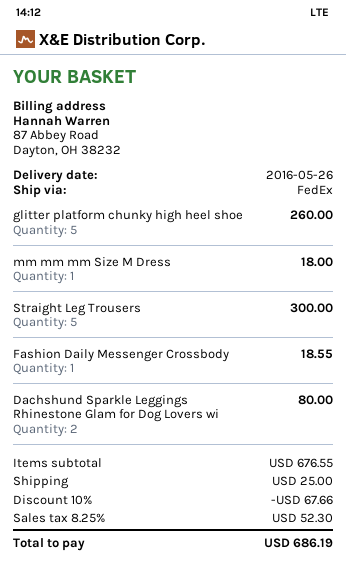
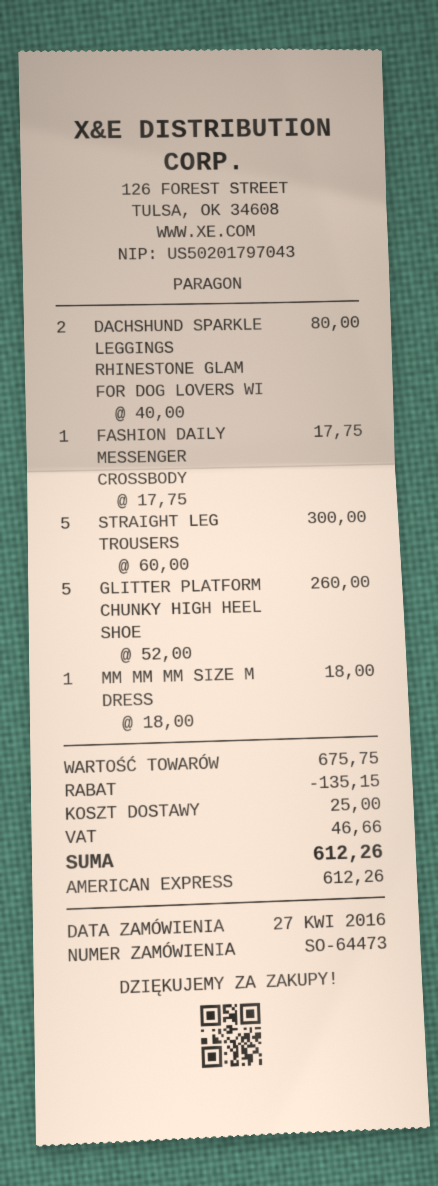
Fashion Daily Messenger Crossbody: 1 for 18.55 -> 1 for 17.75
subtotal: 676.55 -> 675.75
discount: 67.66 -> 135.15
tax: 52.30 -> 46.66
total: 686.19 -> 612.26

